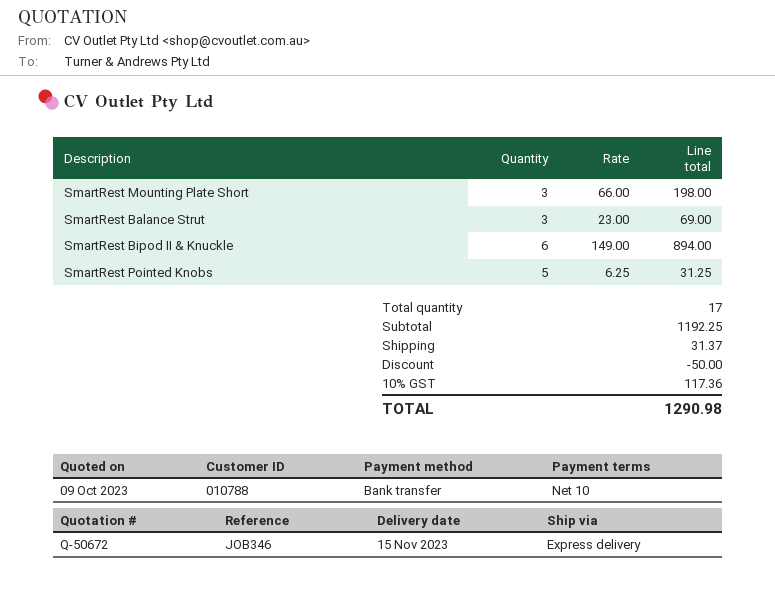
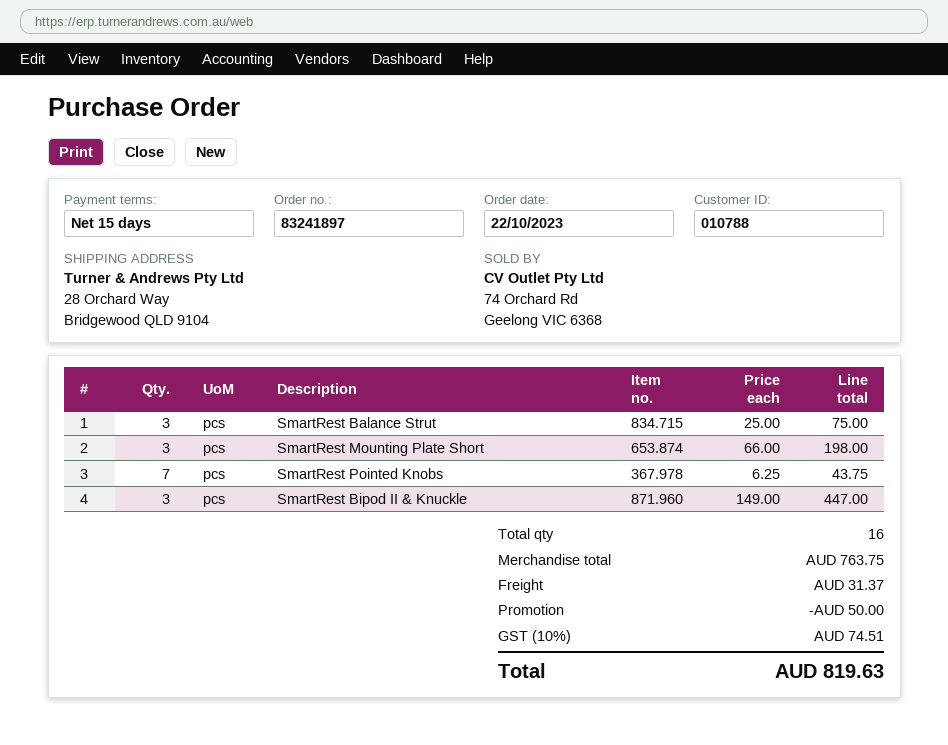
payment terms: 10 days -> 15 days
SmartRest Balance Strut: 3 x 23.00 = 69.00 -> 3 x 25.00 = 75.00
SmartRest Bipod II & Knuckle: 6 x 149.00 = 894.00 -> 3 x 149.00 = 447.00
SmartRest Pointed Knobs: 5 x 6.25 = 31.25 -> 7 x 6.25 = 43.75
total quantity: 17 -> 16
subtotal: 1192.25 -> 763.75
tax: 10% = 117.36 -> 10% = 74.51
total: 1290.98 -> 819.63

